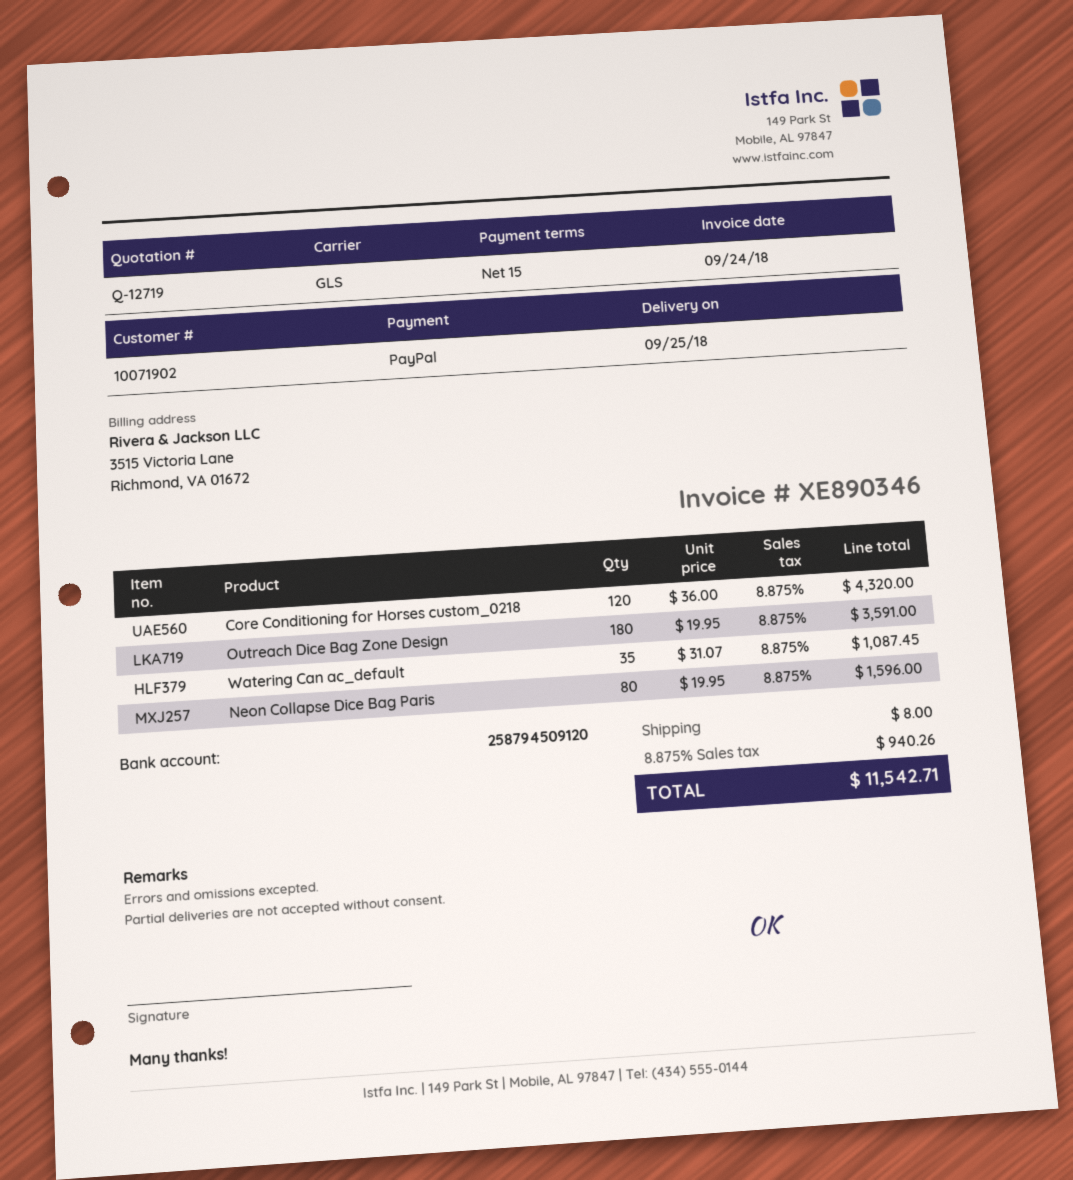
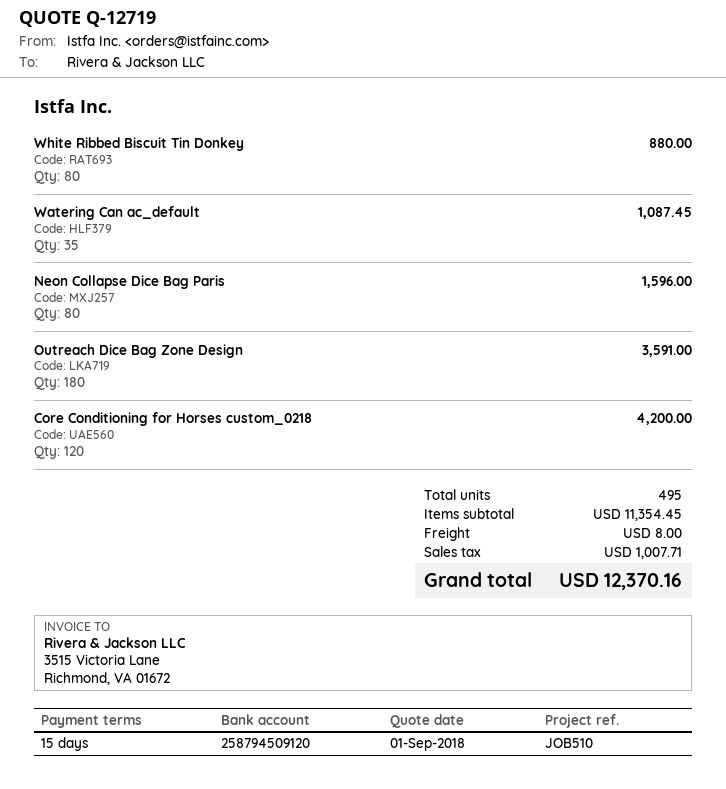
Core Conditioning for Horses custom_0218: 120 for 4320.00 -> 120 for 4200.00
White Ribbed Biscuit Tin Donkey: none -> 80 for 880.00
tax: 940.26 -> 1007.71
total: 11542.71 -> 12370.16

